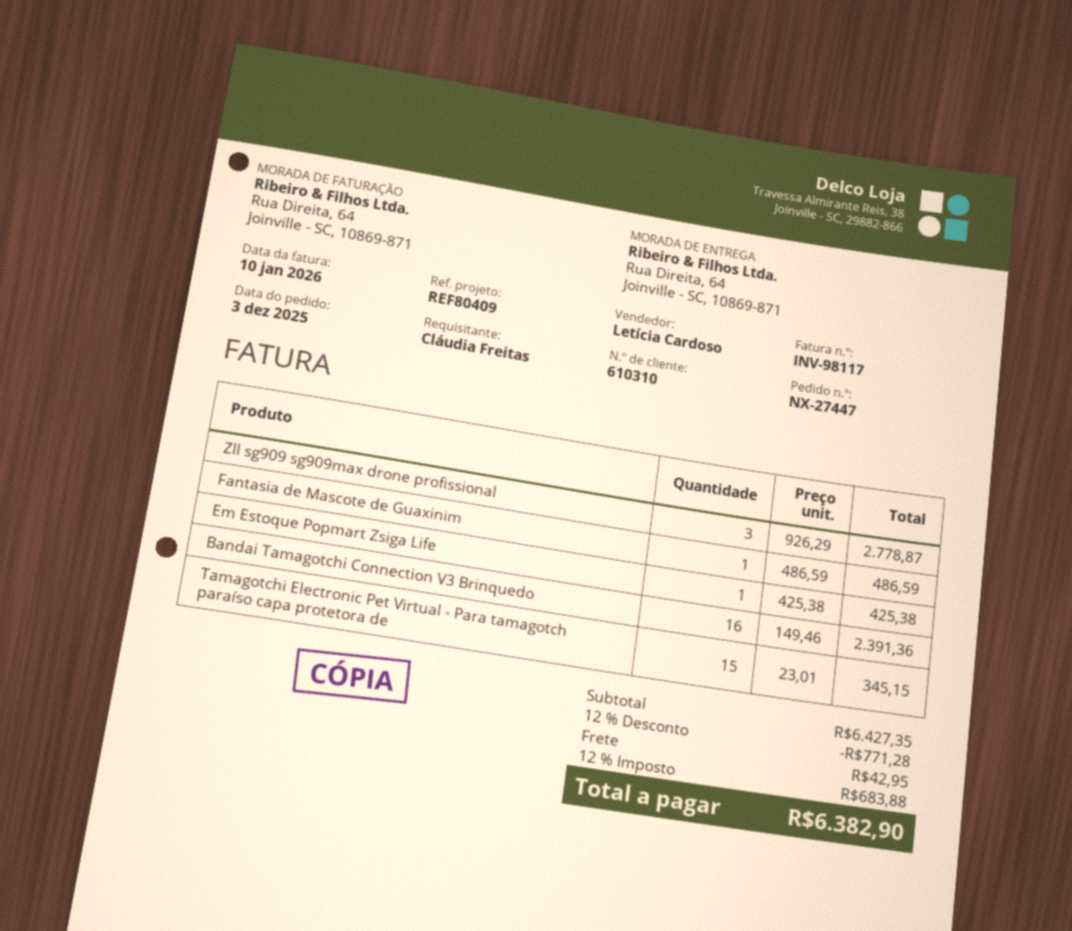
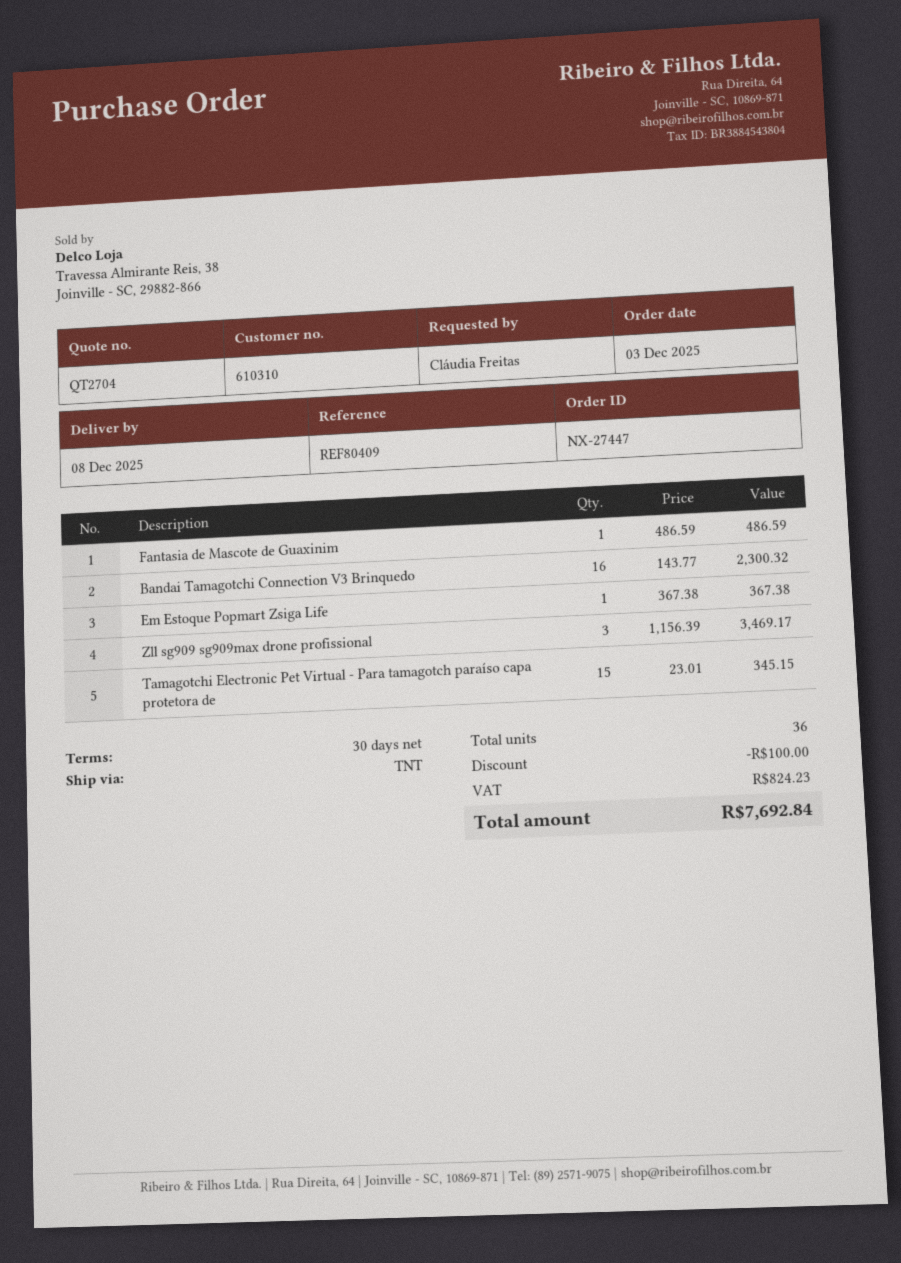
Zll sg909 sg909max drone profissional: 3 x 926.29 = 2778.87 -> 3 x 1156.39 = 3469.17
Em Estoque Popmart Zsiga Life: 1 x 425.38 = 425.38 -> 1 x 367.38 = 367.38
Bandai Tamagotchi Connection V3 Brinquedo: 16 x 149.46 = 2391.36 -> 16 x 143.77 = 2300.32
discount: 771.28 -> 100.00
shipping: 42.95 -> none
tax: 683.88 -> 824.23
total: 6382.90 -> 7692.84

